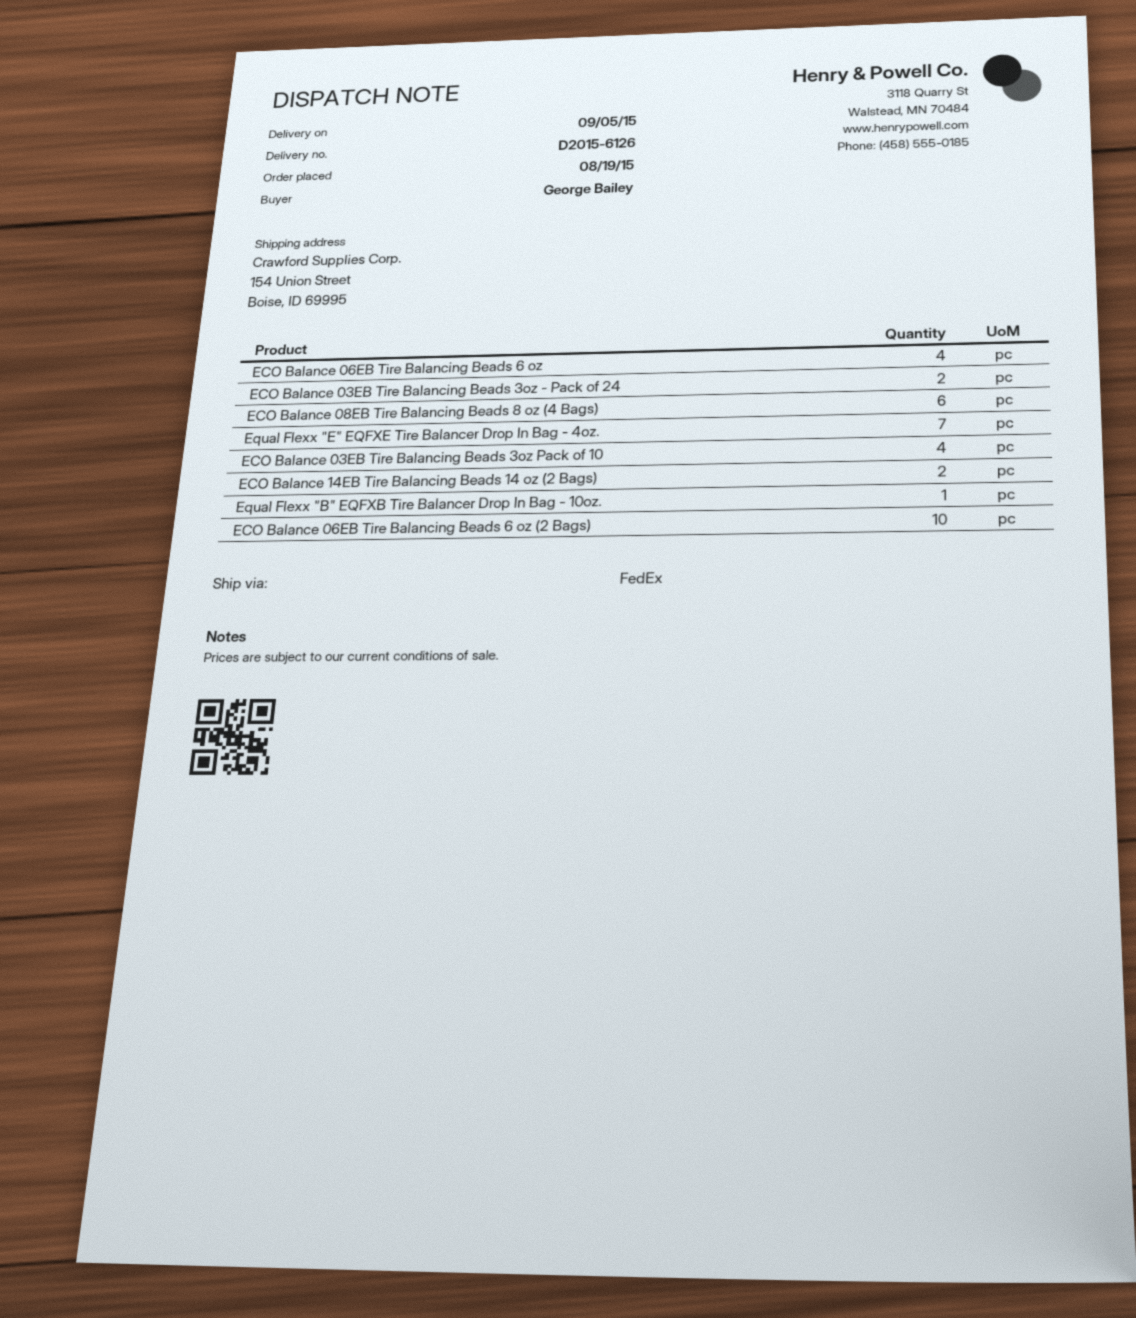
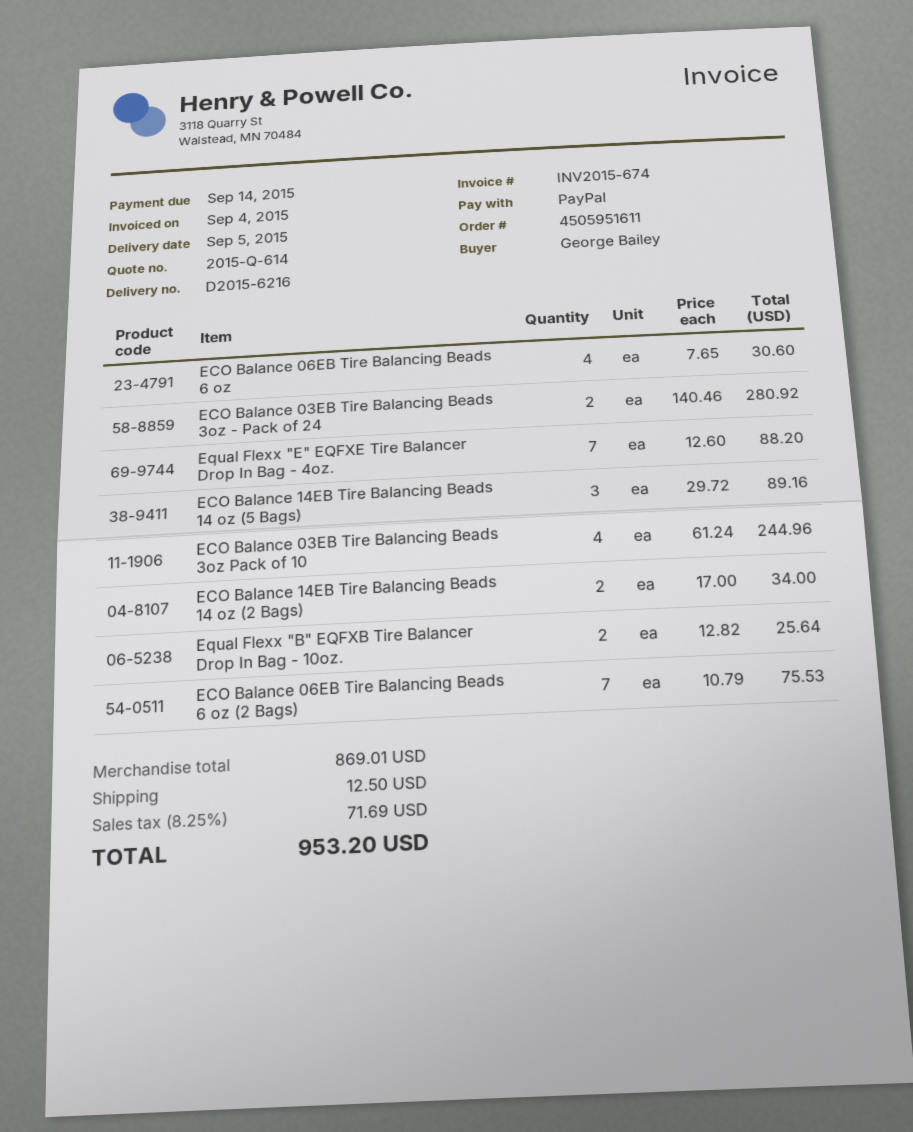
delivery note number: D2015-6126 -> D2015-6216
ECO Balance 08EB Tire Balancing Beads 8 oz (4 Bags): 6 -> none
Equal Flexx "B" EQFXB Tire Balancer Drop In Bag - 10oz.: 1 -> 2
ECO Balance 06EB Tire Balancing Beads 6 oz (2 Bags): 10 -> 7
ECO Balance 14EB Tire Balancing Beads 14 oz (5 Bags): none -> 3

